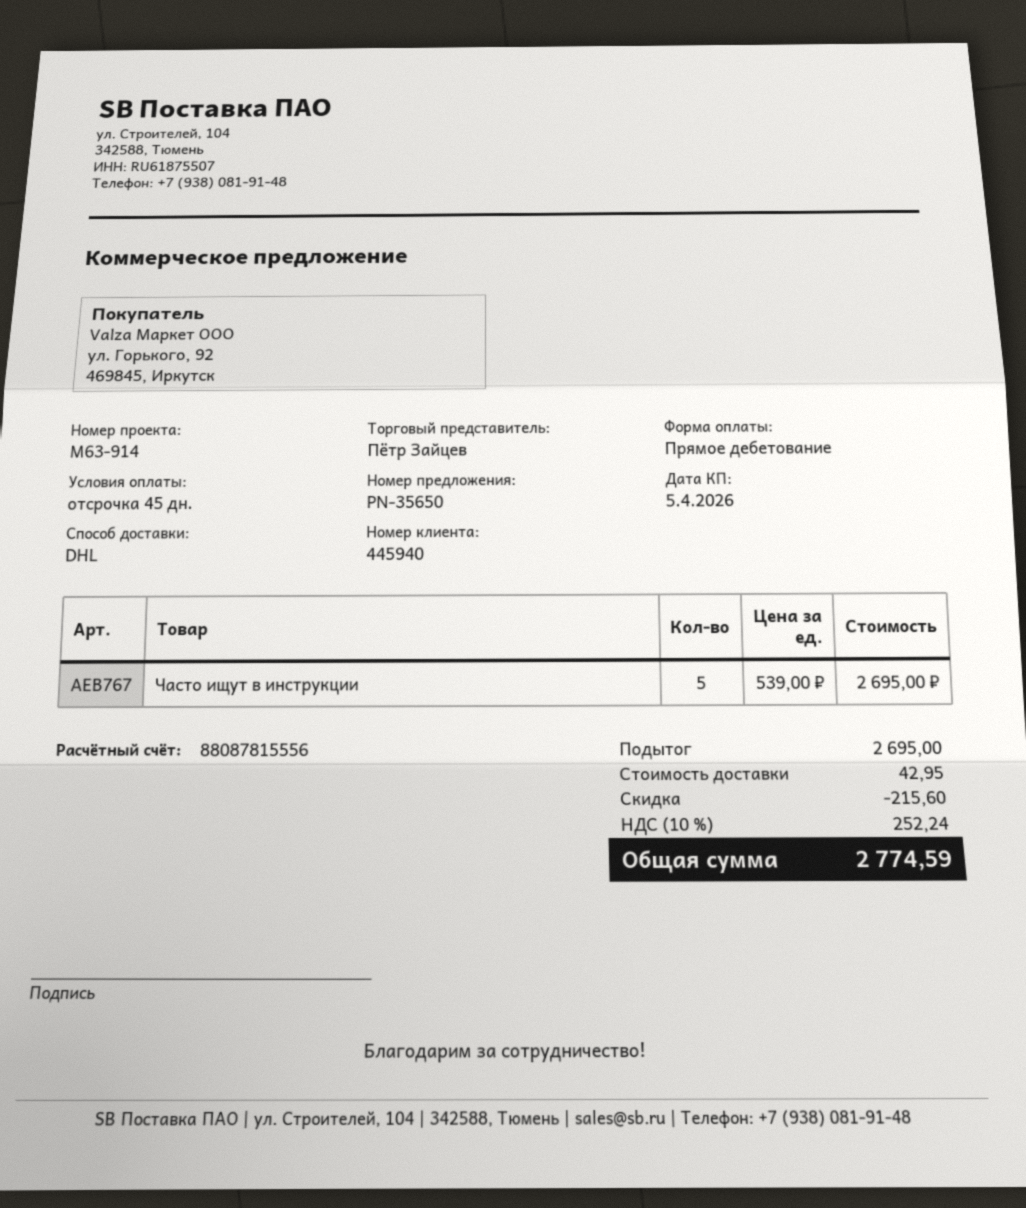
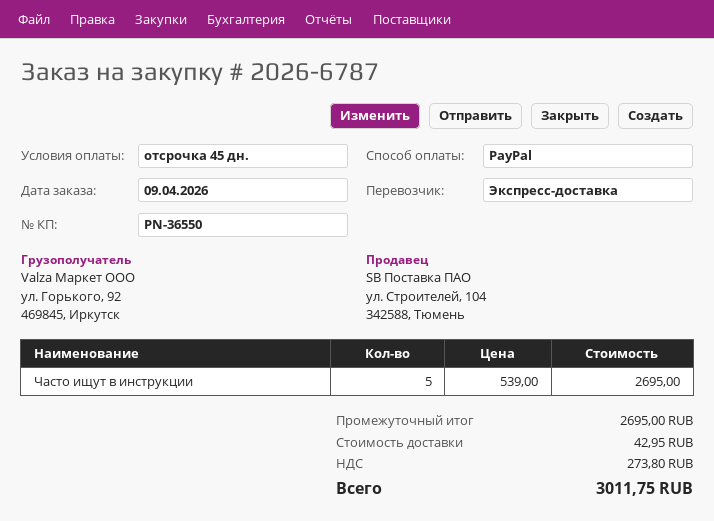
quote number: PN-35650 -> PN-36550
payment method: direct debit -> PayPal
shipping method: DHL -> express
discount: 215.60 -> none
tax: 252.24 -> 273.80
total: 2774.59 -> 3011.75

